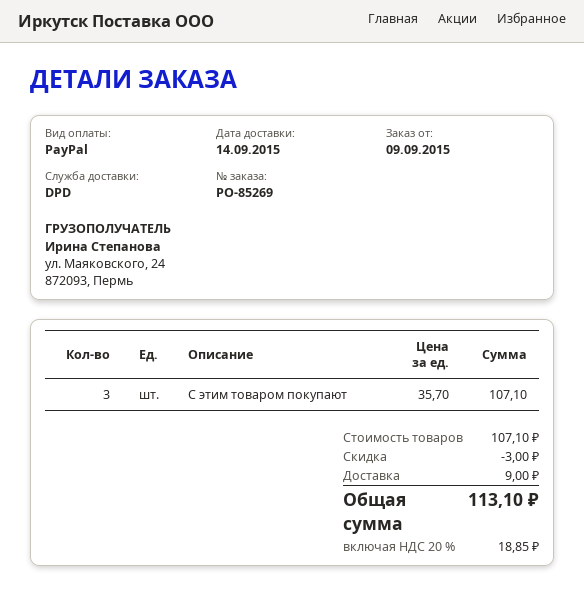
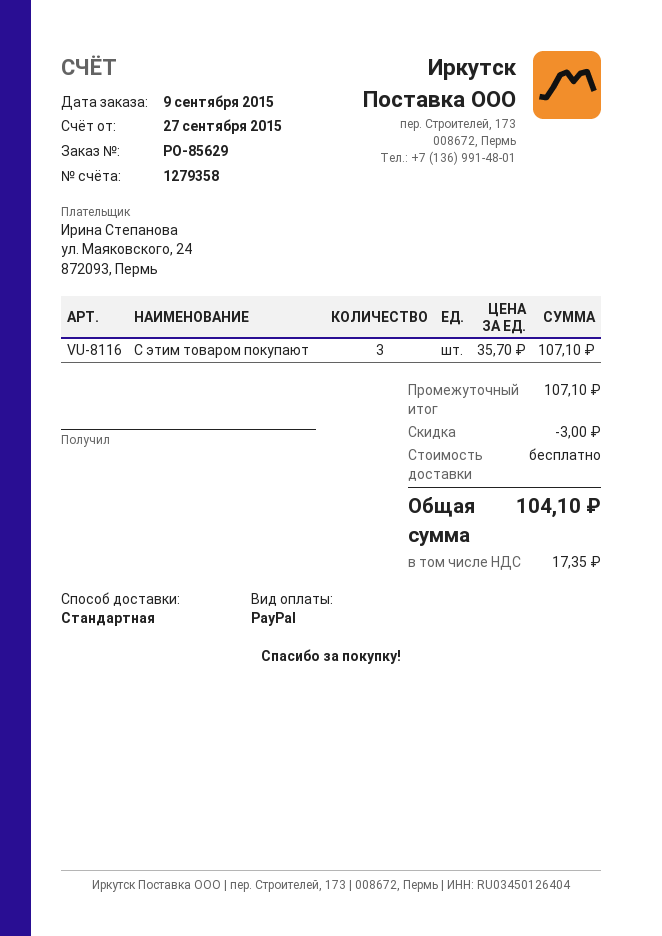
order number: PO-85269 -> PO-85629
shipping method: DPD -> standard
shipping: 9.00 -> 0.00
tax: 18.85 -> 17.35
total: 113.10 -> 104.10

